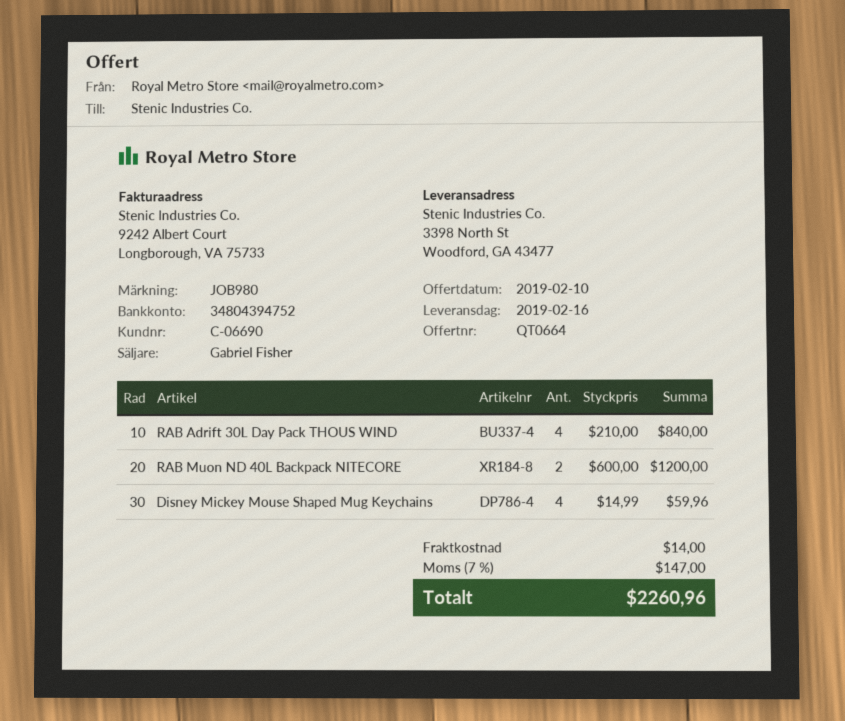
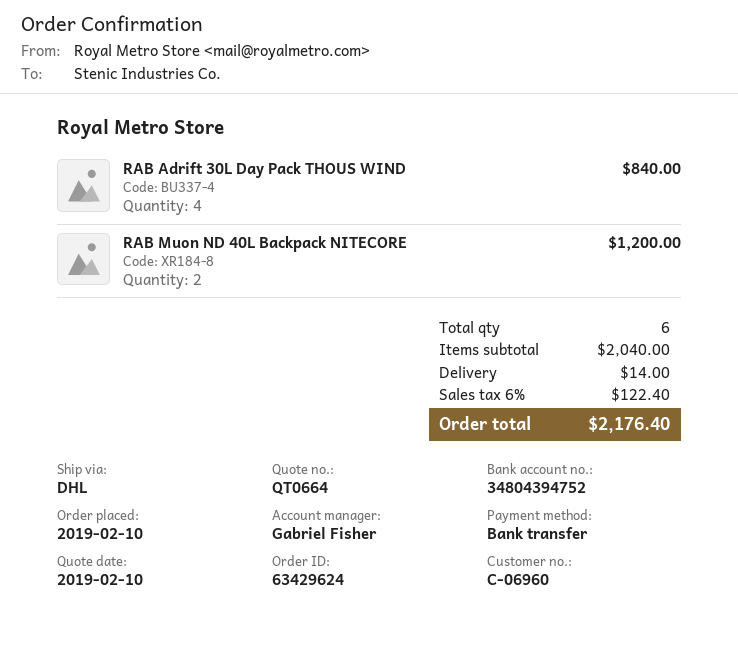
customer number: C-06690 -> C-06960
Disney Mickey Mouse Shaped Mug Keychains: 4 for 59.96 -> none
tax: 7% = 147.00 -> 6% = 122.40
total: 2260.96 -> 2176.40

